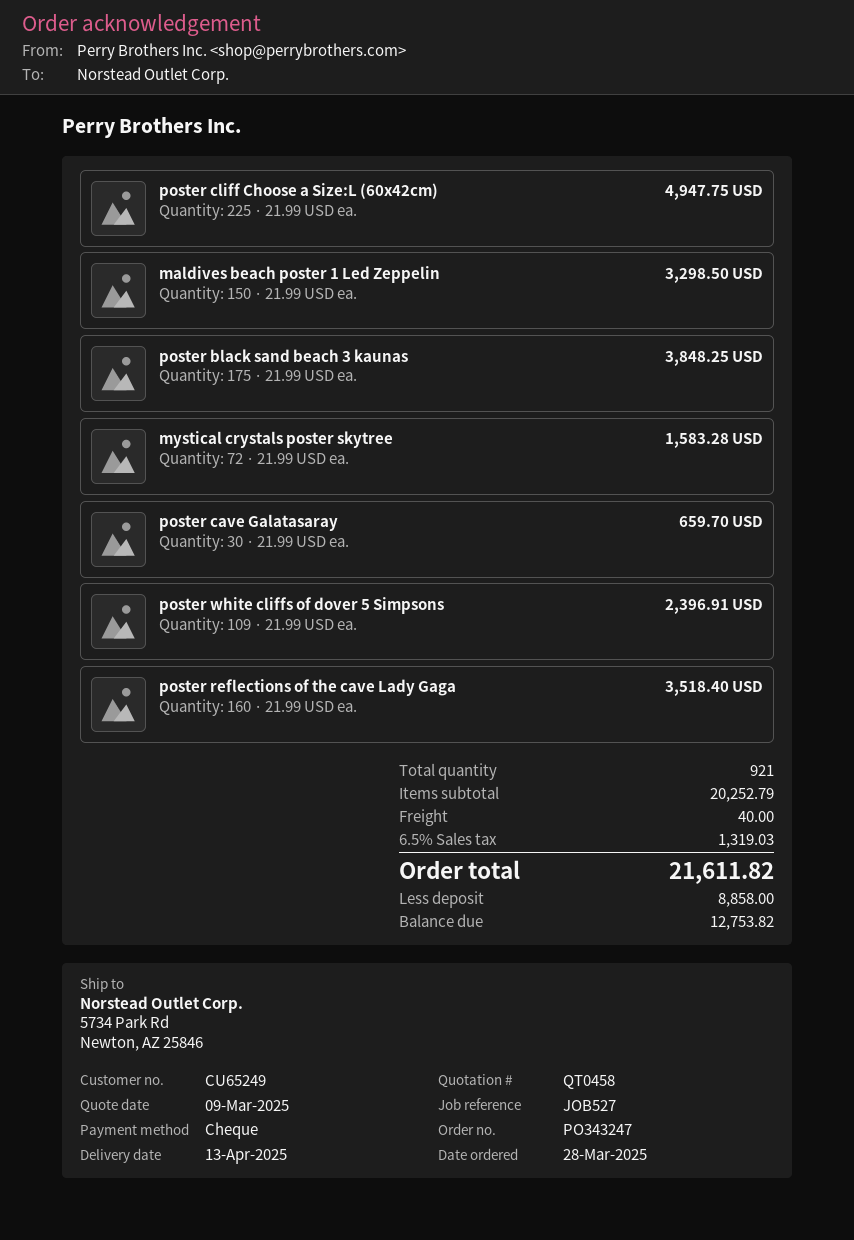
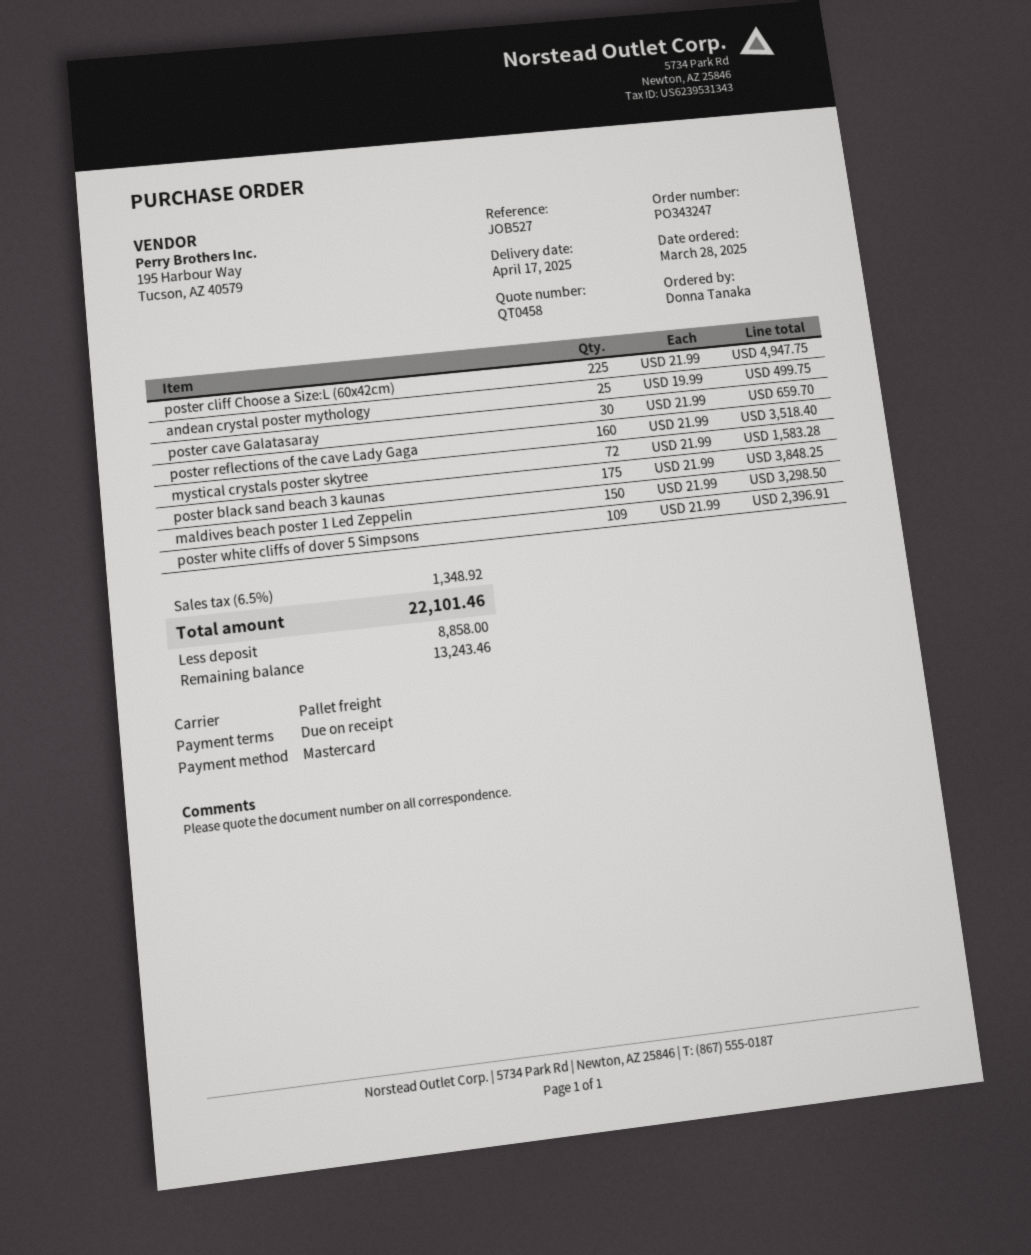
delivery date: 2025-04-13 -> 2025-04-17
payment method: cheque -> Mastercard
andean crystal poster mythology: none -> 25 x 19.99 = 499.75
shipping: 40.00 -> none
tax: 6.5% = 1319.03 -> 6.5% = 1348.92
total: 21611.82 -> 22101.46
balance: 12753.82 -> 13243.46

